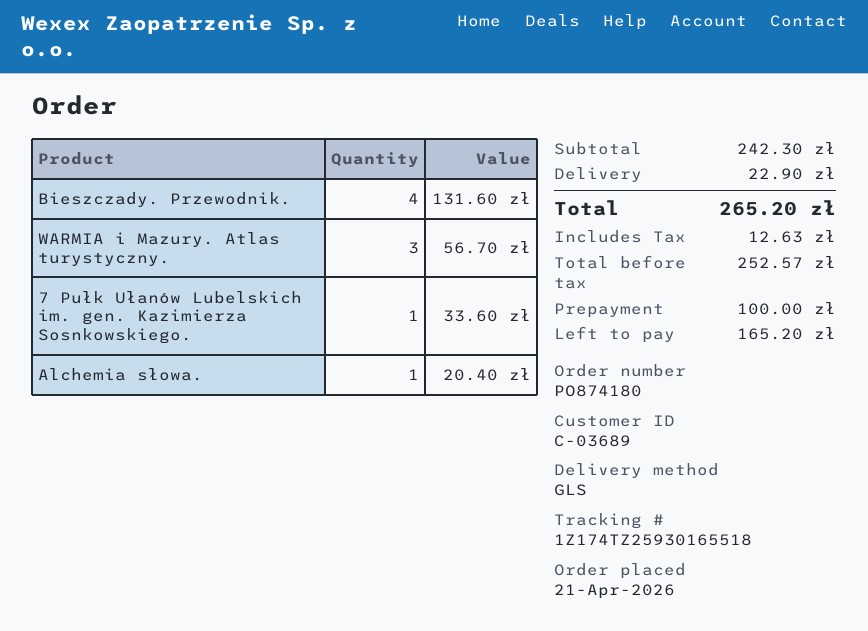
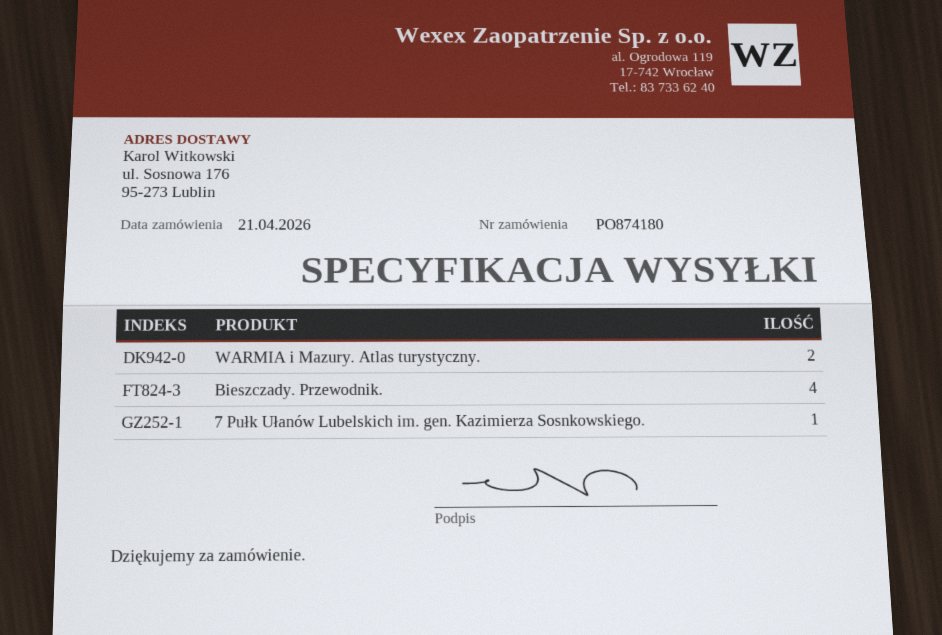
WARMIA i Mazury. Atlas turystyczny.: 3 -> 2
Alchemia słowa.: 1 -> none

